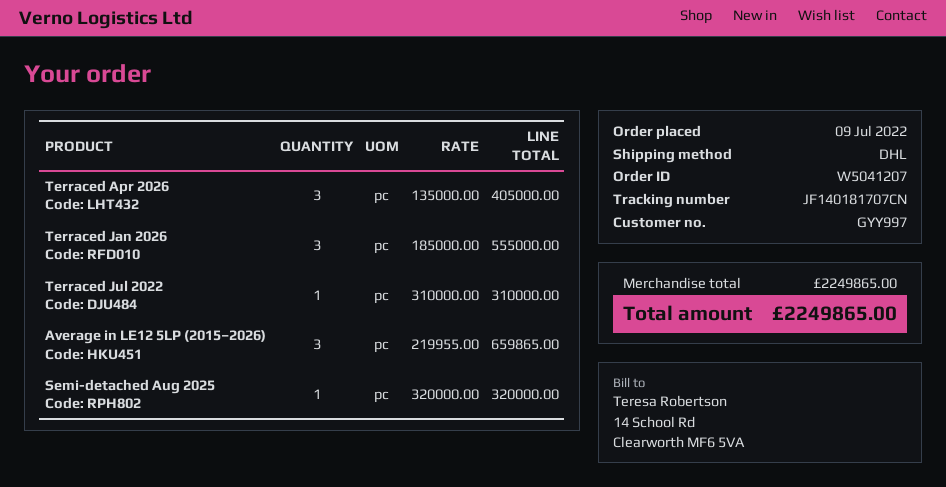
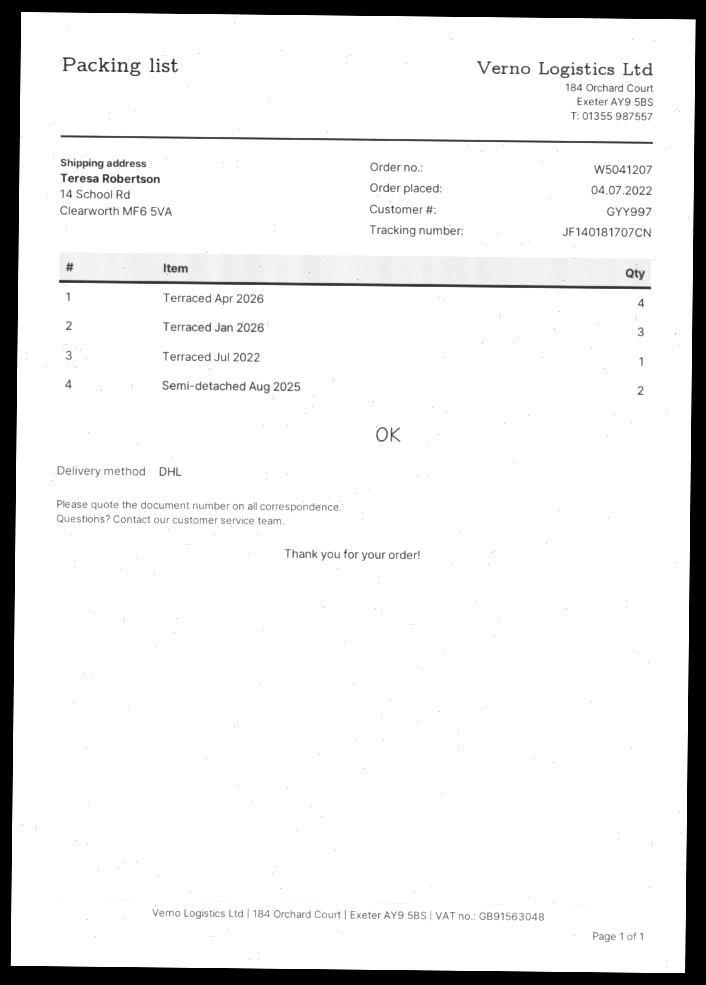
order date: 2022-07-09 -> 2022-07-04
Terraced Apr 2026: 3 -> 4
Average in LE12 5LP (2015–2026): 3 -> none
Semi-detached Aug 2025: 1 -> 2

